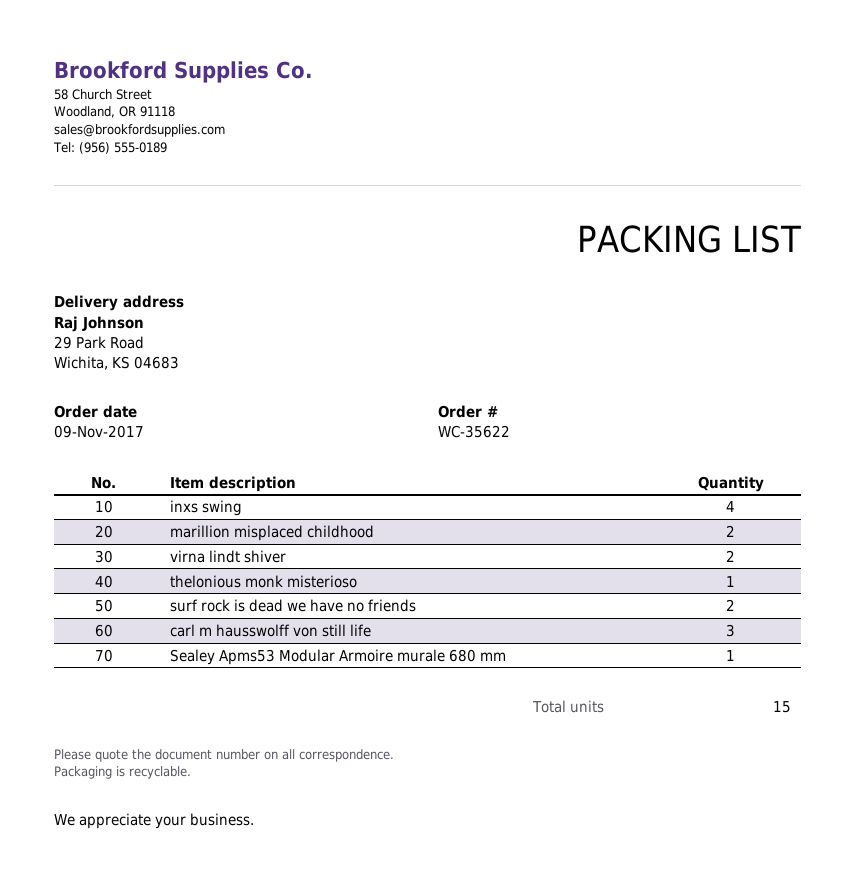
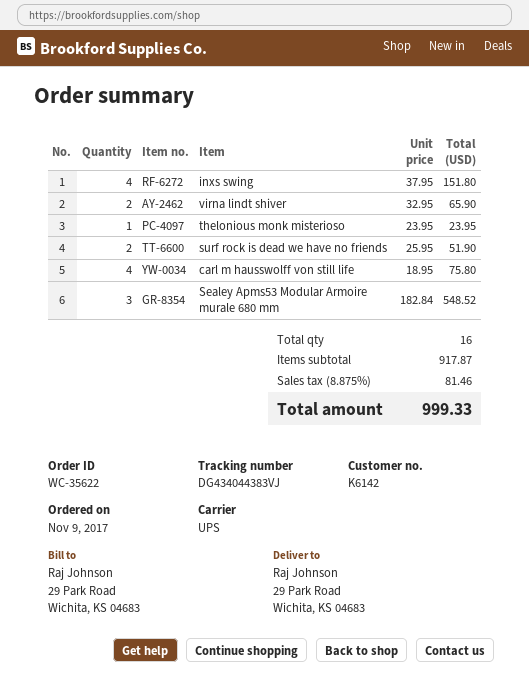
marillion misplaced childhood: 2 -> none
carl m hausswolff von still life: 3 -> 4
Sealey Apms53 Modular Armoire murale 680 mm: 1 -> 3
total quantity: 15 -> 16

